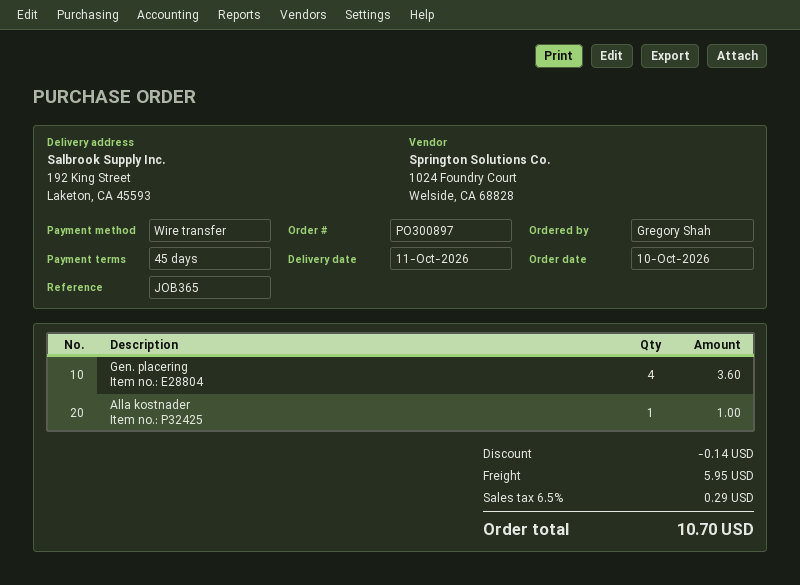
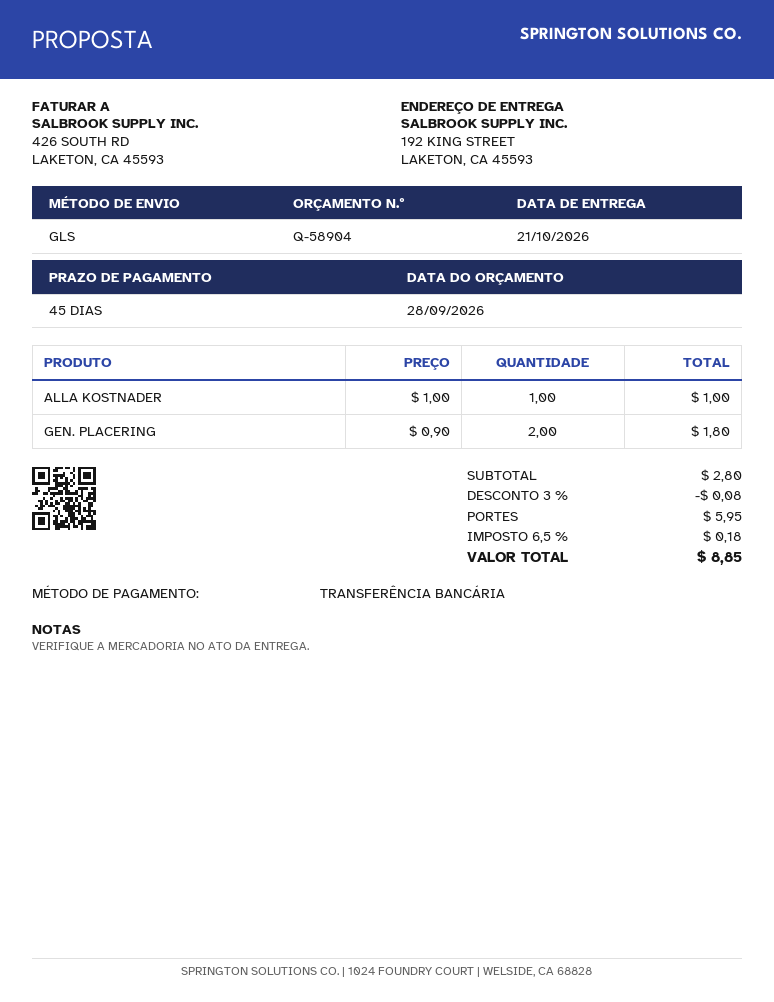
delivery date: 2026-10-11 -> 2026-10-21
Gen. placering: 4 for 3.60 -> 2 for 1.80
discount: 0.14 -> 0.08
tax: 6.5% = 0.29 -> 6.5% = 0.18
total: 10.70 -> 8.85

